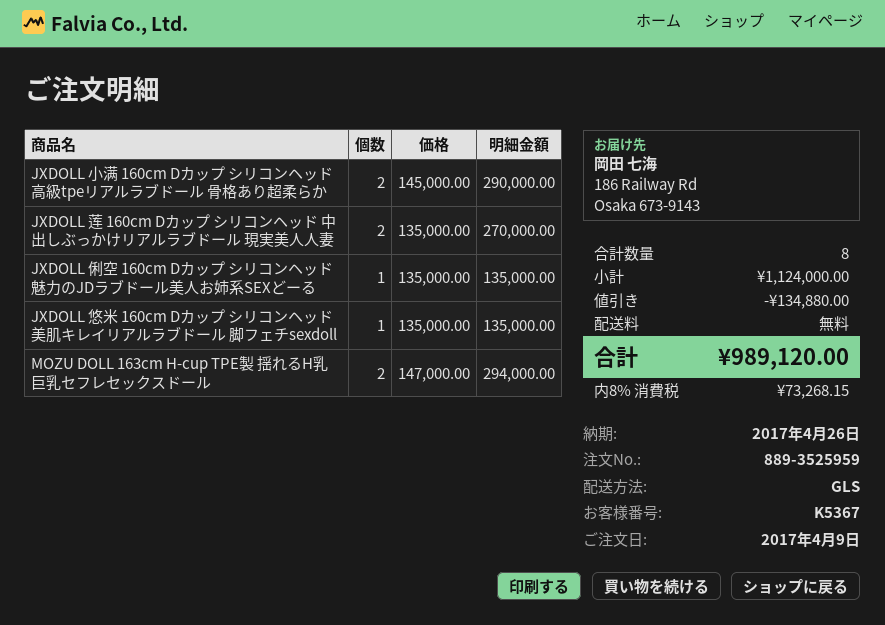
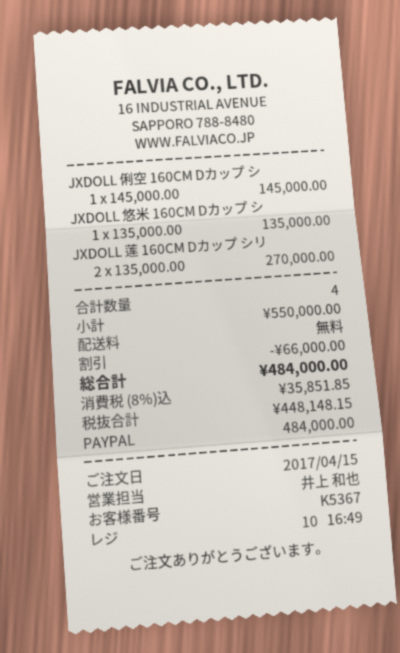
order date: 2017-04-09 -> 2017-04-15
JXDOLL 小满 160cm Dカップ シリコンヘッド 高級tpeリアルラブドール 骨格あり超柔らか: 2 x 145000.00 = 290000.00 -> none
JXDOLL 俐空 160cm Dカップ シリコンヘッド 魅力のJDラブドール美人お姉系SEXどーる: 1 x 135000.00 = 135000.00 -> 1 x 145000.00 = 145000.00
MOZU DOLL 163cm H-cup TPE製 揺れるH乳巨乳セフレセックスドール: 2 x 147000.00 = 294000.00 -> none
total quantity: 8 -> 4
subtotal: 1124000.00 -> 550000.00
discount: 134880.00 -> 66000.00
tax: 8% = 73268.15 -> 8% = 35851.85
total: 989120.00 -> 484000.00

